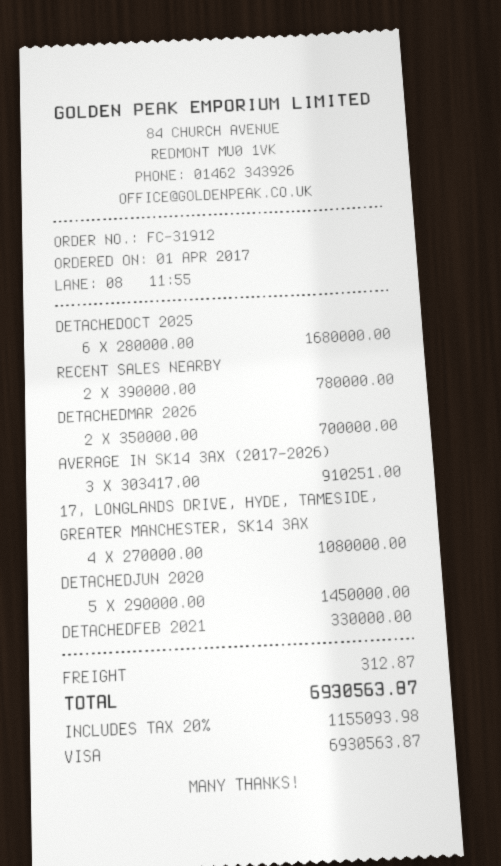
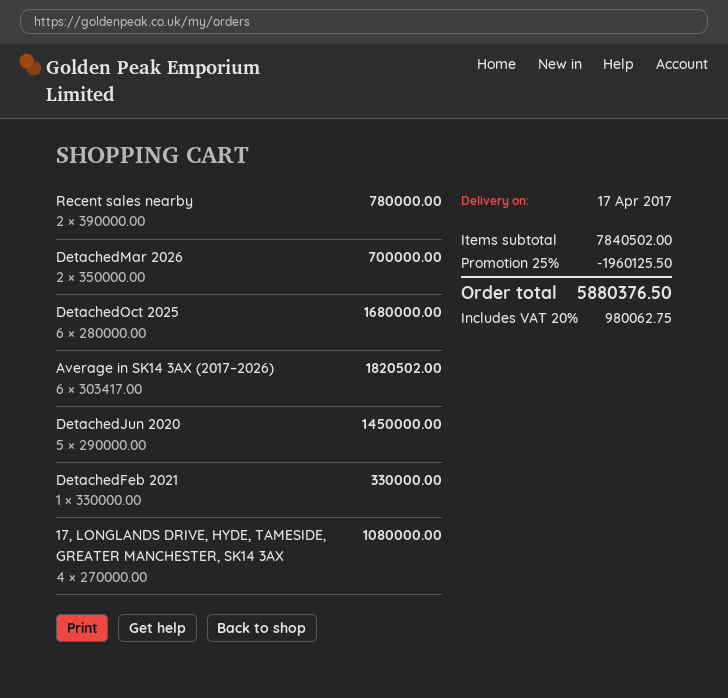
AVERAGE IN SK14 3AX (2017–2026): 3 x 303417.00 = 910251.00 -> 6 x 303417.00 = 1820502.00
discount: none -> 25% = 1960125.50
shipping: 312.87 -> none
tax: 20% = 1155093.98 -> 20% = 980062.75
total: 6930563.87 -> 5880376.50

